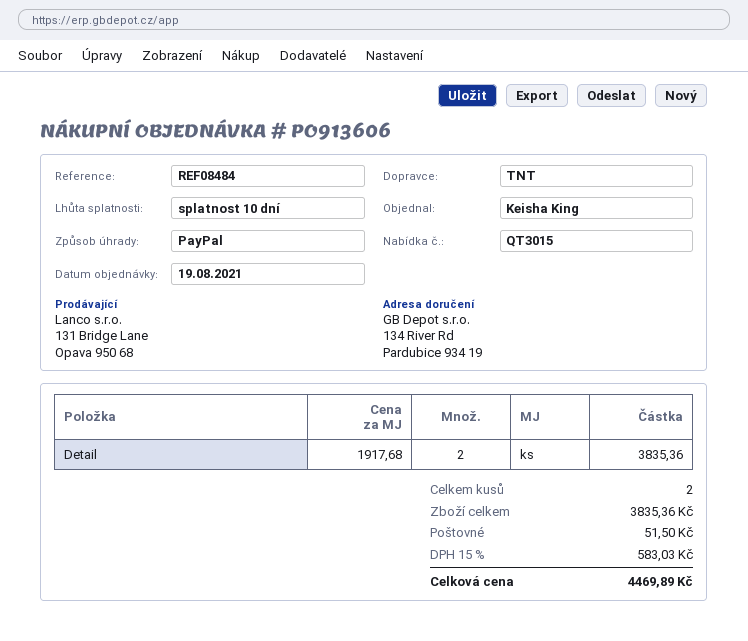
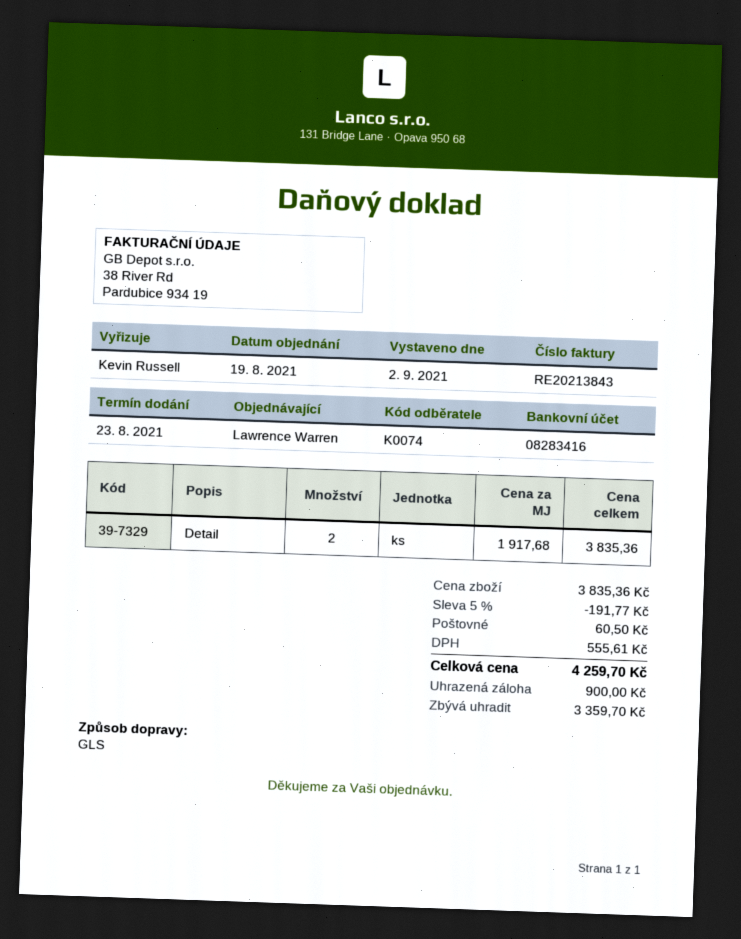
ordered by: Keisha King -> Lawrence Warren
shipping method: TNT -> GLS
discount: none -> 5% = 191.77
shipping: 51.50 -> 60.50
tax: 583.03 -> 555.61
total: 4469.89 -> 4259.70

